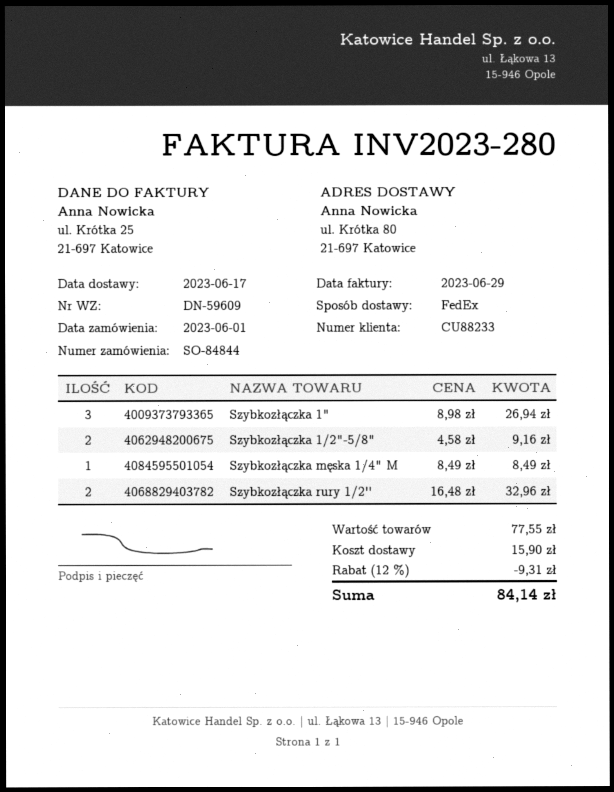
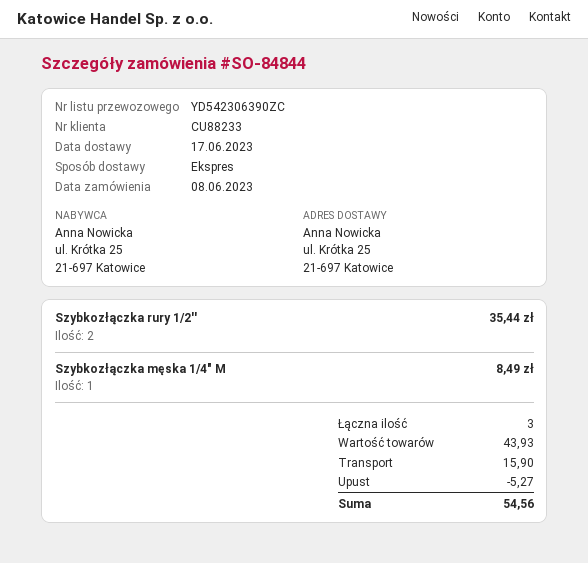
order date: 2023-06-01 -> 2023-06-08
shipping method: FedEx -> express
ship to: ul. Krótka 80, 21-697 Katowice -> ul. Krótka 25, 21-697 Katowice
Szybkozłączka 1": 3 for 26.94 -> none
Szybkozłączka 1/2"-5/8": 2 for 9.16 -> none
Szybkozłączka rury 1/2'': 2 for 32.96 -> 2 for 35.44
subtotal: 77.55 -> 43.93
discount: 9.31 -> 5.27
total: 84.14 -> 54.56

